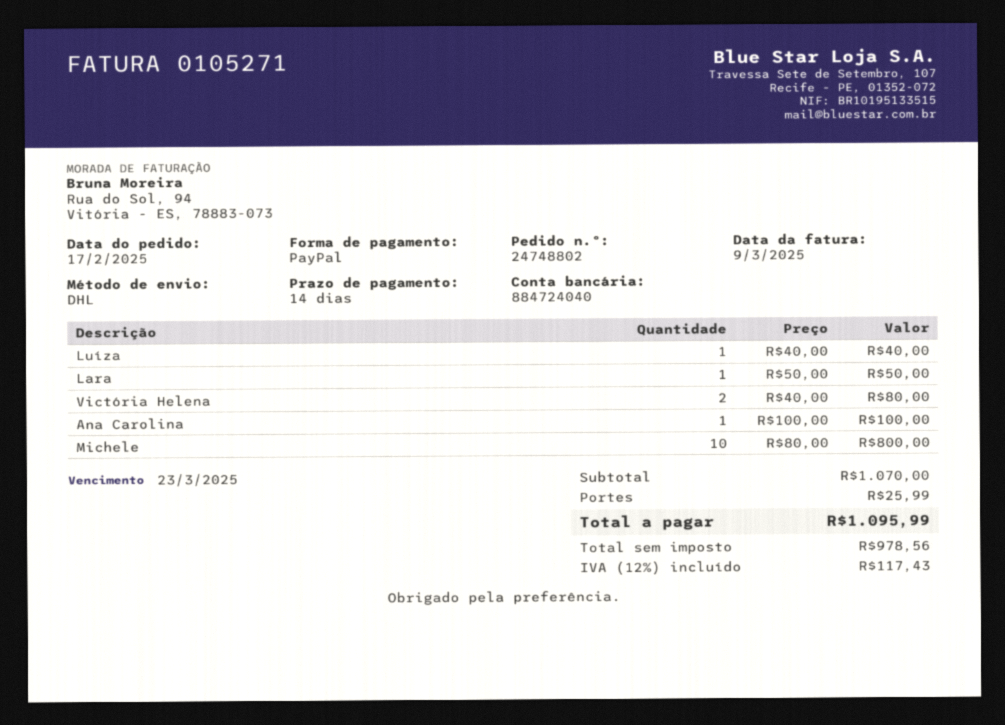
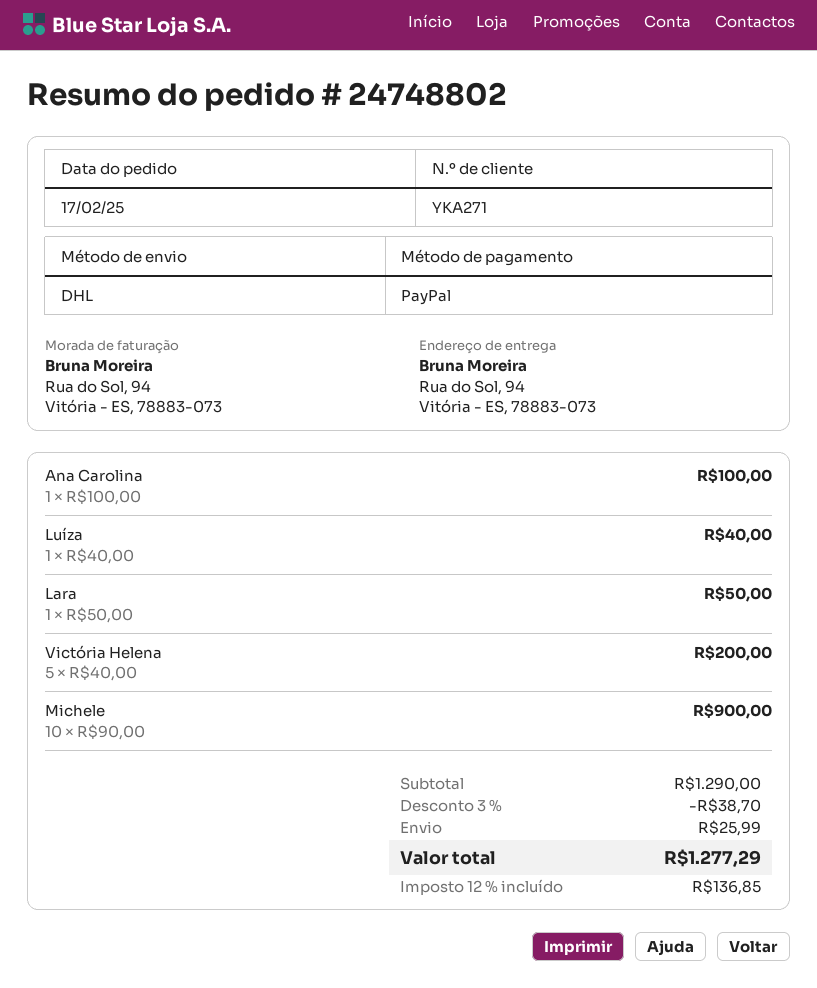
Victória Helena: 2 x 40.00 = 80.00 -> 5 x 40.00 = 200.00
Michele: 10 x 80.00 = 800.00 -> 10 x 90.00 = 900.00
subtotal: 1070.00 -> 1290.00
discount: none -> 3% = 38.70
tax: 12% = 117.43 -> 12% = 136.85
total: 1095.99 -> 1277.29

